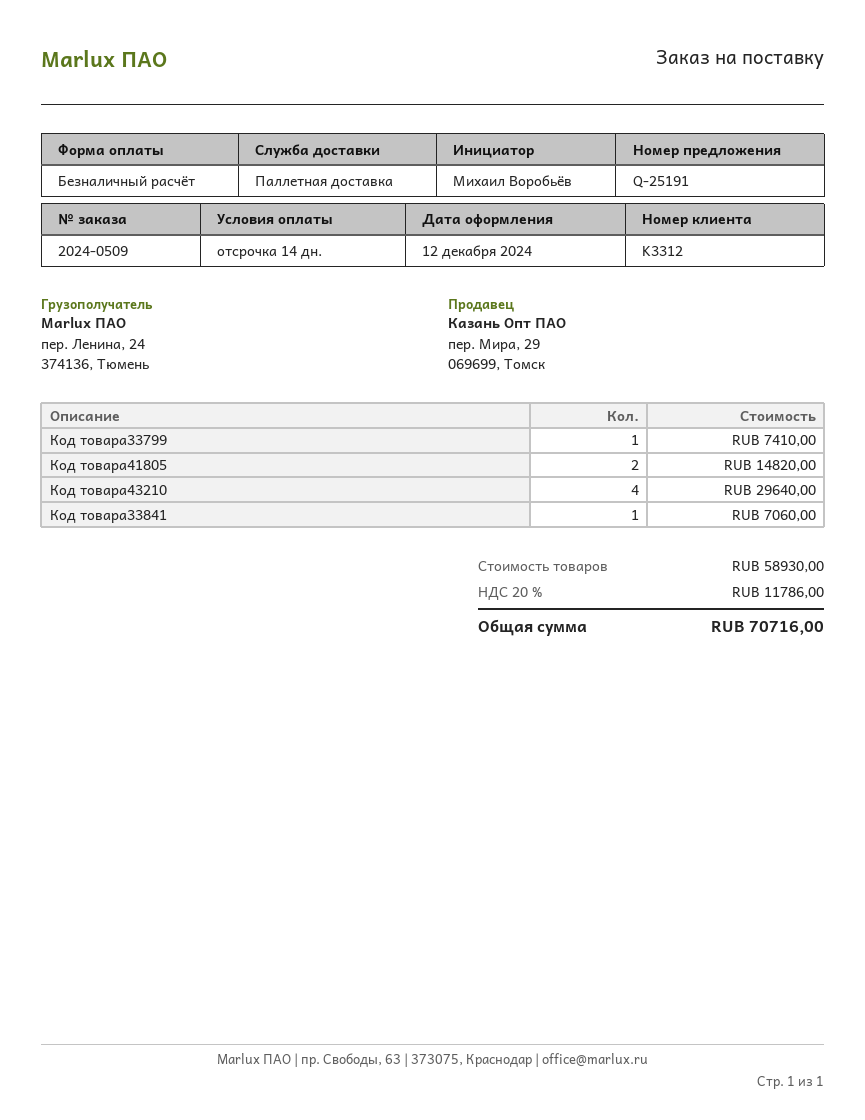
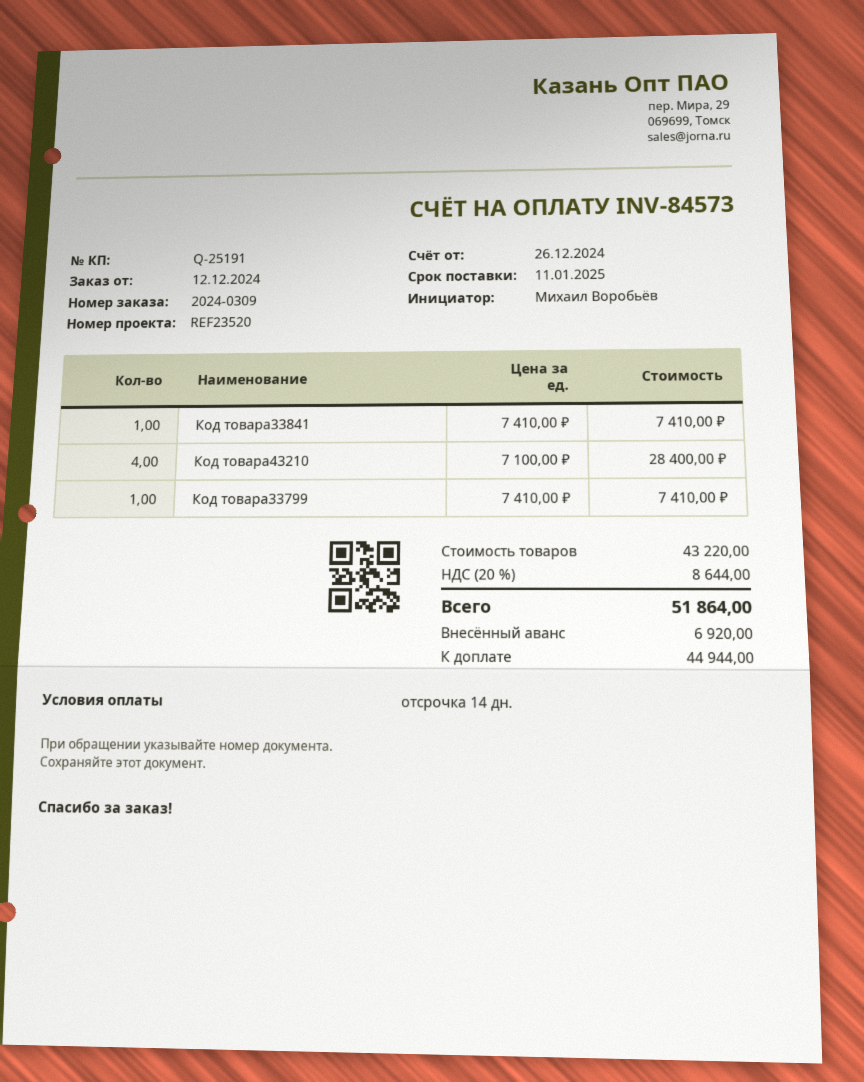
order number: 2024-0509 -> 2024-0309
Код товара41805: 2 for 14820.00 -> none
Код товара43210: 4 for 29640.00 -> 4 for 28400.00
Код товара33841: 1 for 7060.00 -> 1 for 7410.00
subtotal: 58930.00 -> 43220.00
tax: 20% = 11786.00 -> 20% = 8644.00
total: 70716.00 -> 51864.00

